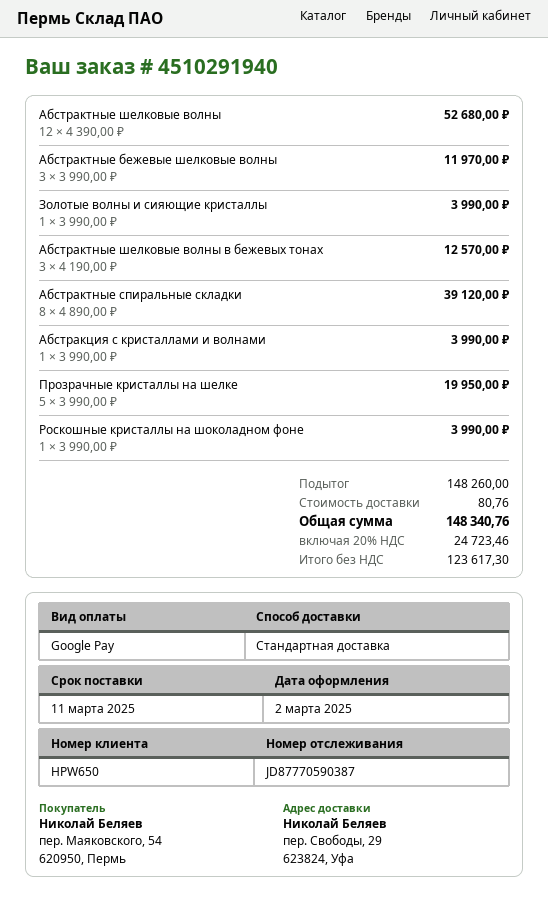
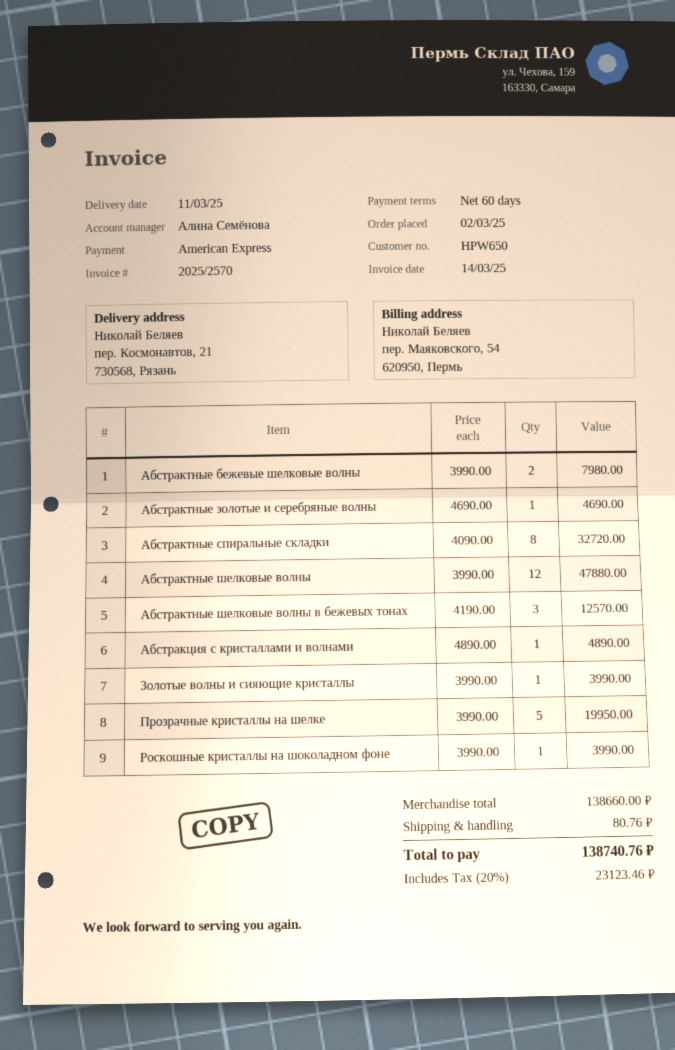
payment method: Google Pay -> American Express
ship to: пер. Свободы, 29, 623824, Уфа -> пер. Космонавтов, 21, 730568, Рязань
Абстрактные шелковые волны: 12 x 4390.00 = 52680.00 -> 12 x 3990.00 = 47880.00
Абстрактные бежевые шелковые волны: 3 x 3990.00 = 11970.00 -> 2 x 3990.00 = 7980.00
Абстрактные спиральные складки: 8 x 4890.00 = 39120.00 -> 8 x 4090.00 = 32720.00
Абстракция с кристаллами и волнами: 1 x 3990.00 = 3990.00 -> 1 x 4890.00 = 4890.00
Абстрактные золотые и серебряные волны: none -> 1 x 4690.00 = 4690.00
subtotal: 148260.00 -> 138660.00
tax: 20% = 24723.46 -> 20% = 23123.46
total: 148340.76 -> 138740.76

